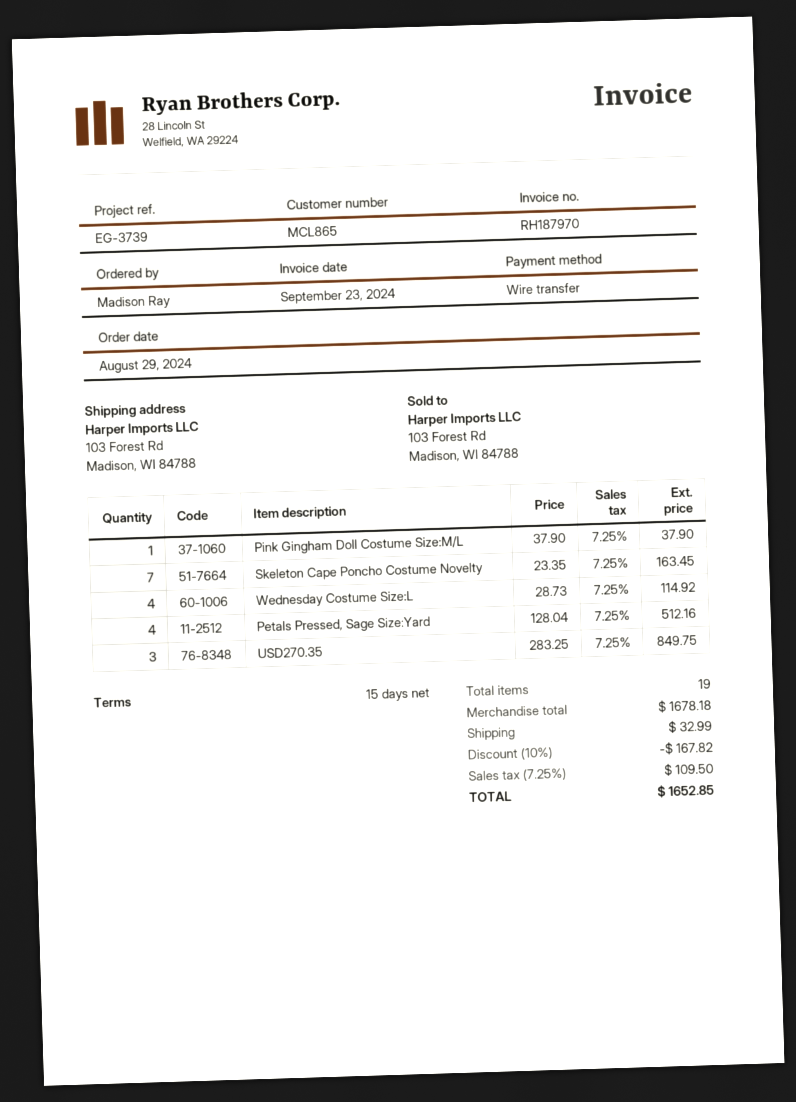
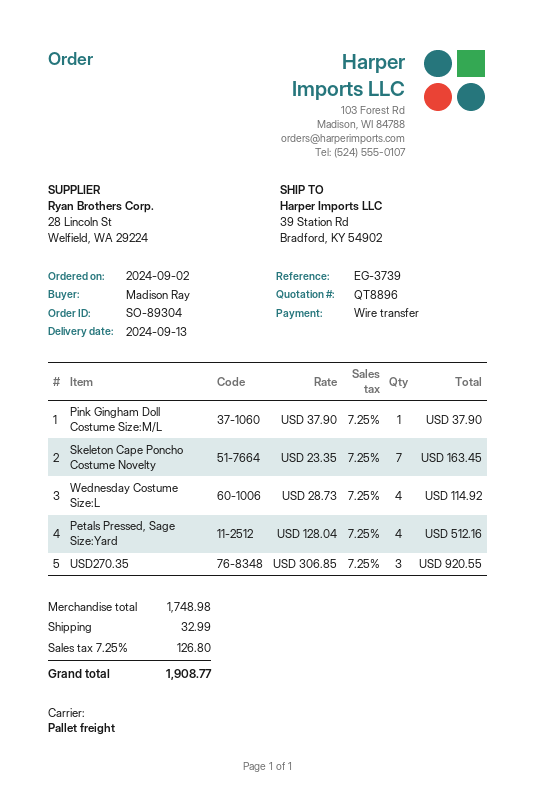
order date: 2024-08-29 -> 2024-09-02
ship to: 103 Forest Rd, Madison, WI 84788 -> 39 Station Rd, Bradford, KY 54902
USD270.35: 3 x 283.25 = 849.75 -> 3 x 306.85 = 920.55
subtotal: 1678.18 -> 1748.98
discount: 10% = 167.82 -> none
tax: 7.25% = 109.50 -> 7.25% = 126.80
total: 1652.85 -> 1908.77

